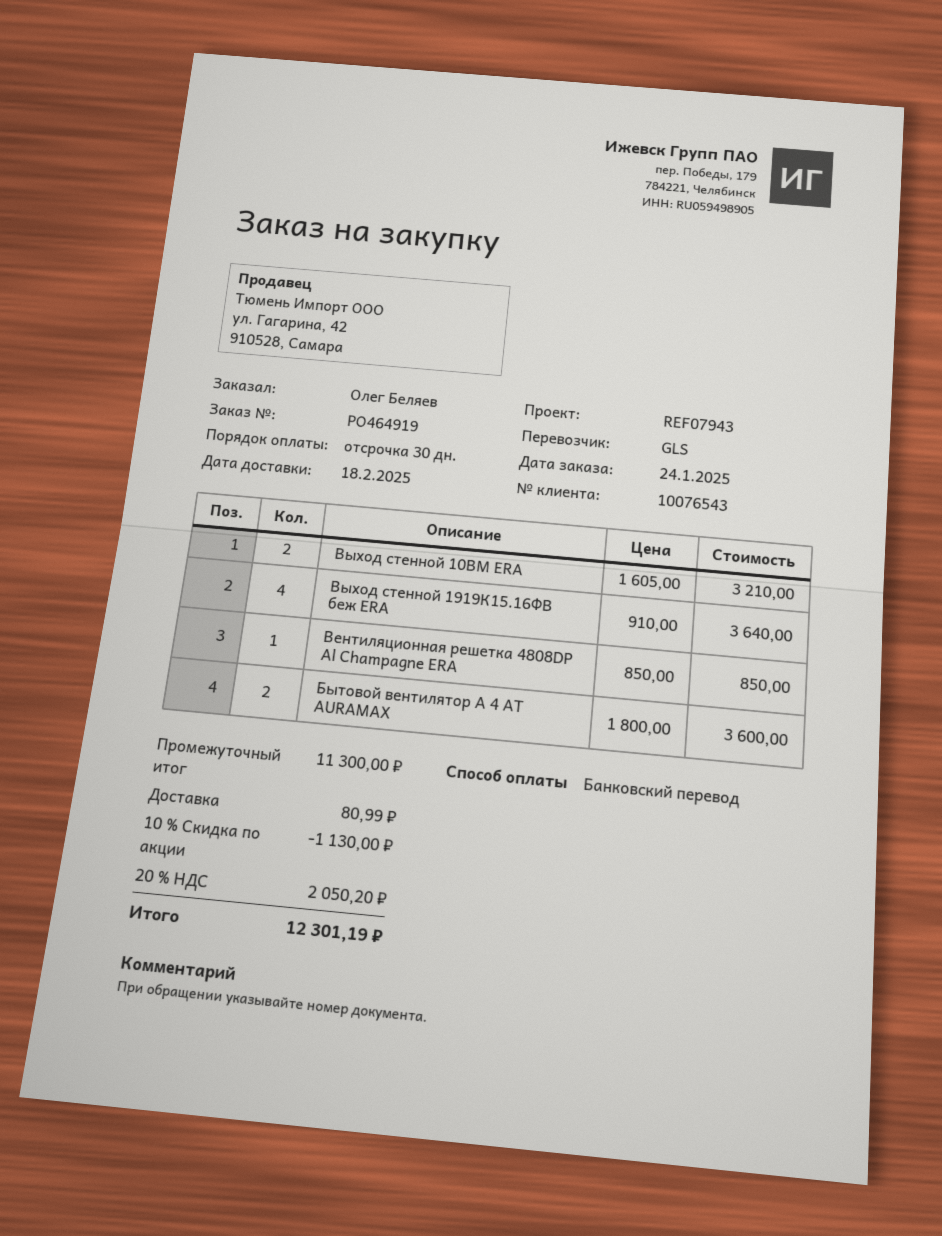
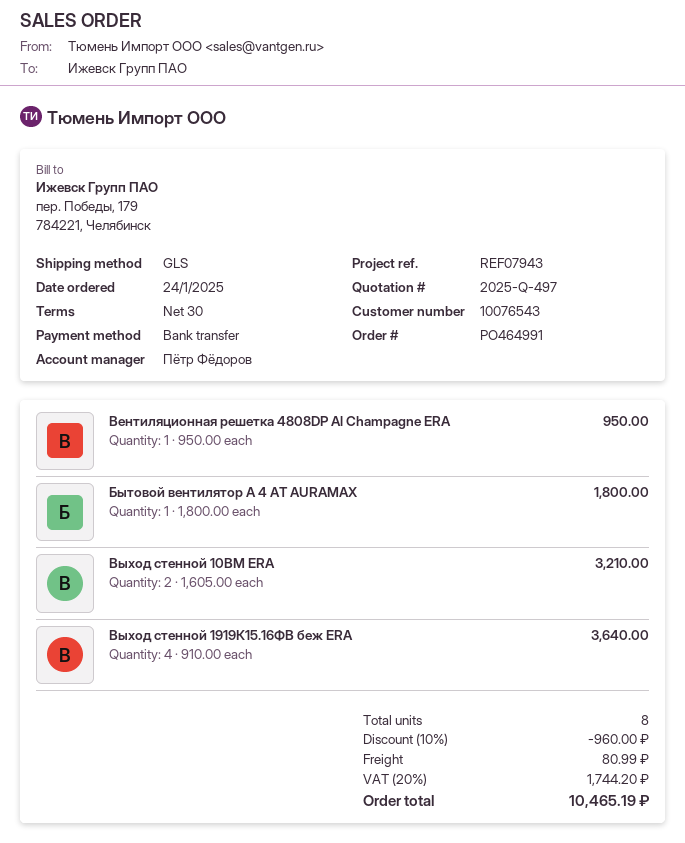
order number: PO464919 -> PO464991
Вентиляционная решетка 4808DP Al Сhampagne ERA: 1 x 850.00 = 850.00 -> 1 x 950.00 = 950.00
Бытовой вентилятор A 4 AT AURAMAX: 2 x 1800.00 = 3600.00 -> 1 x 1800.00 = 1800.00
discount: 10% = 1130.00 -> 10% = 960.00
tax: 20% = 2050.20 -> 20% = 1744.20
total: 12301.19 -> 10465.19

